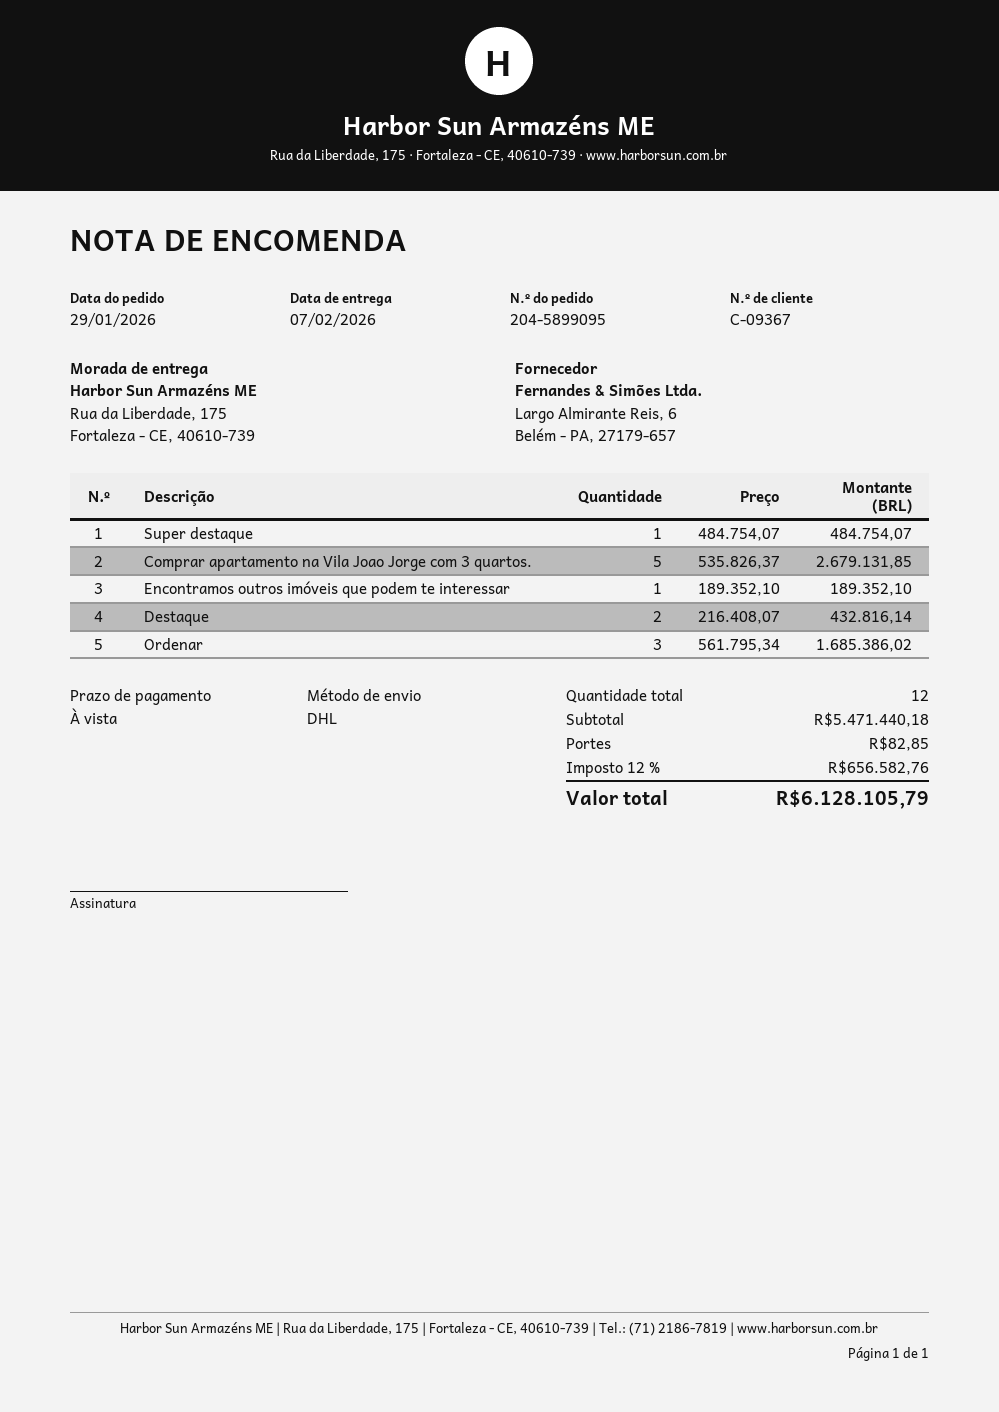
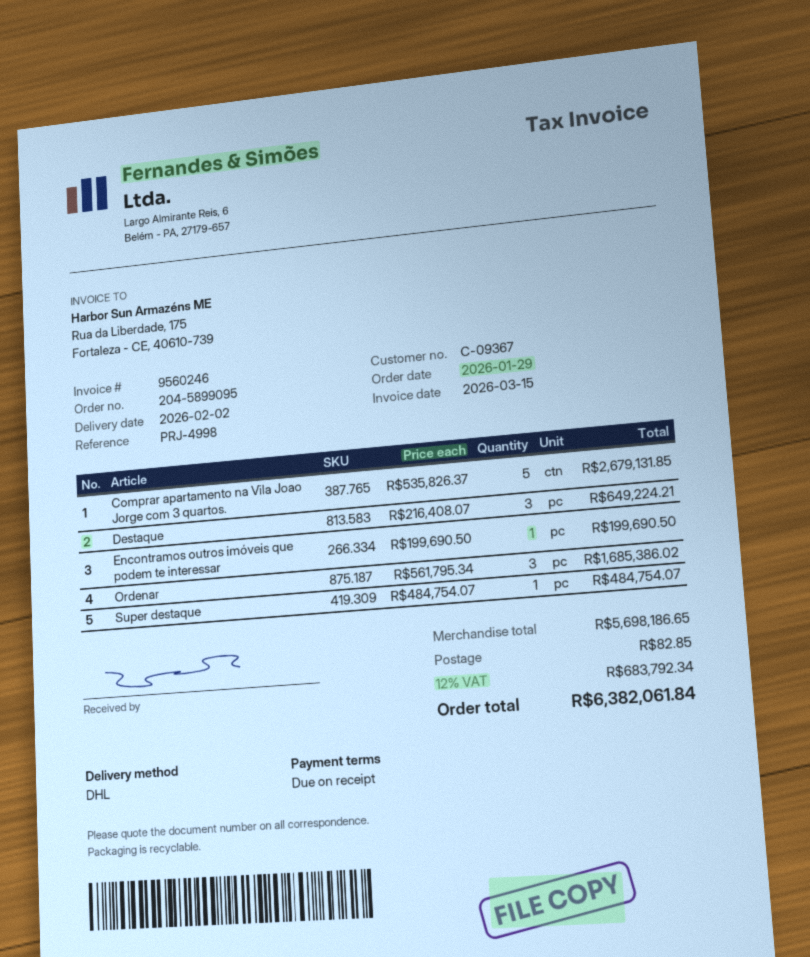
delivery date: 2026-02-07 -> 2026-02-02
Encontramos outros imóveis que podem te interessar: 1 x 189352.10 = 189352.10 -> 1 x 199690.50 = 199690.50
Destaque: 2 x 216408.07 = 432816.14 -> 3 x 216408.07 = 649224.21
subtotal: 5471440.18 -> 5698186.65
tax: 12% = 656582.76 -> 12% = 683792.34
total: 6128105.79 -> 6382061.84

